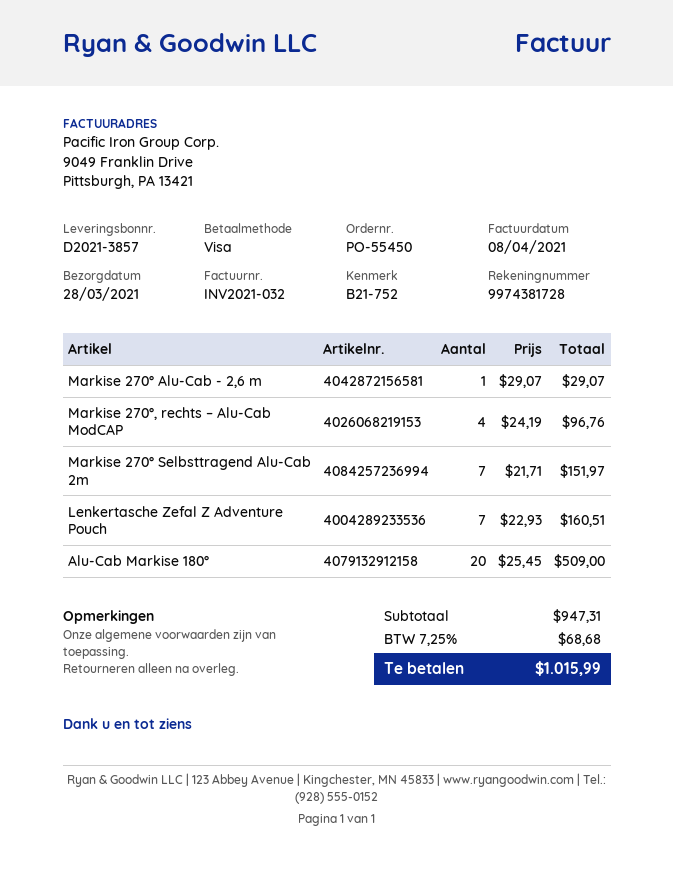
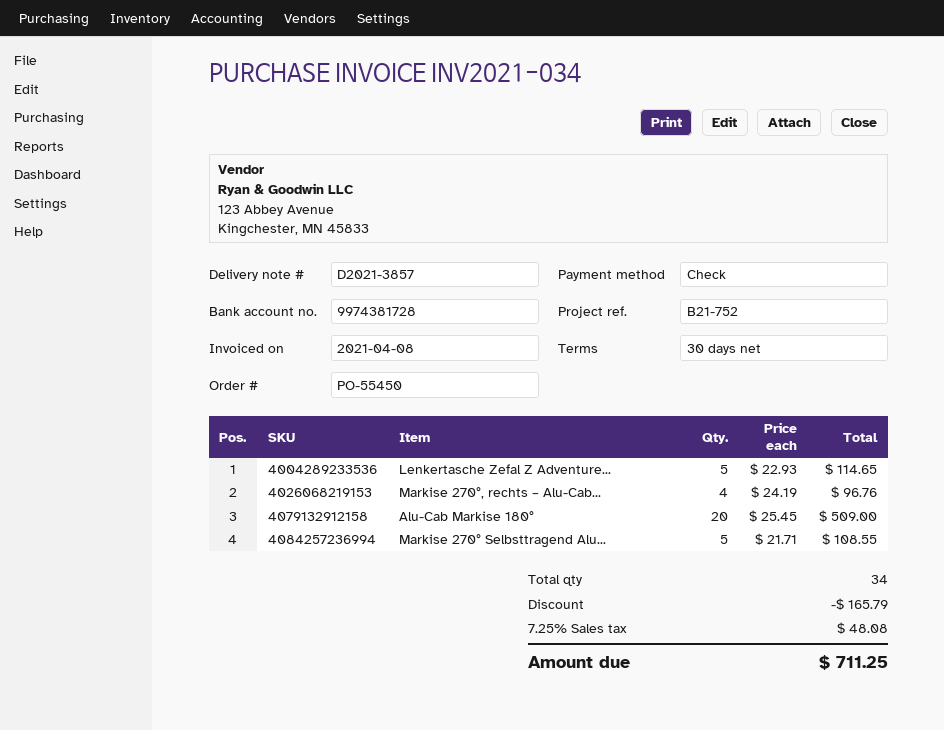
invoice number: INV2021-032 -> INV2021-034
payment method: Visa -> cheque
Markise 270° Alu-Cab - 2,6 m: 1 x 29.07 = 29.07 -> none
Markise 270° Selbsttragend Alu-Cab 2m: 7 x 21.71 = 151.97 -> 5 x 21.71 = 108.55
Lenkertasche Zefal Z Adventure Pouch: 7 x 22.93 = 160.51 -> 5 x 22.93 = 114.65
discount: none -> 165.79
tax: 7.25% = 68.68 -> 7.25% = 48.08
total: 1015.99 -> 711.25

